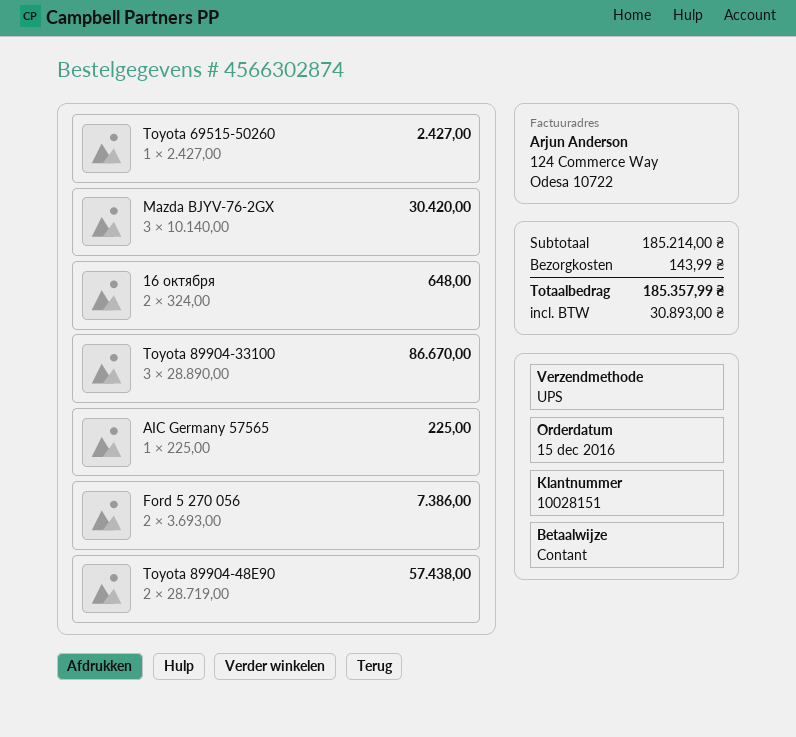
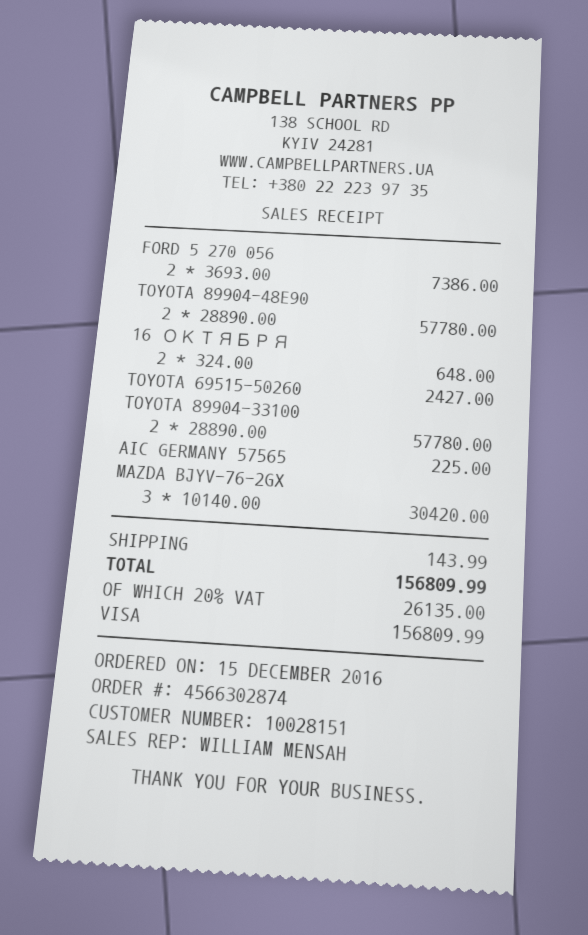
payment method: cash -> Visa
Toyota 89904-33100: 3 x 28890.00 = 86670.00 -> 2 x 28890.00 = 57780.00
Toyota 89904-48E90: 2 x 28719.00 = 57438.00 -> 2 x 28890.00 = 57780.00
tax: 30893.00 -> 26135.00
total: 185357.99 -> 156809.99

